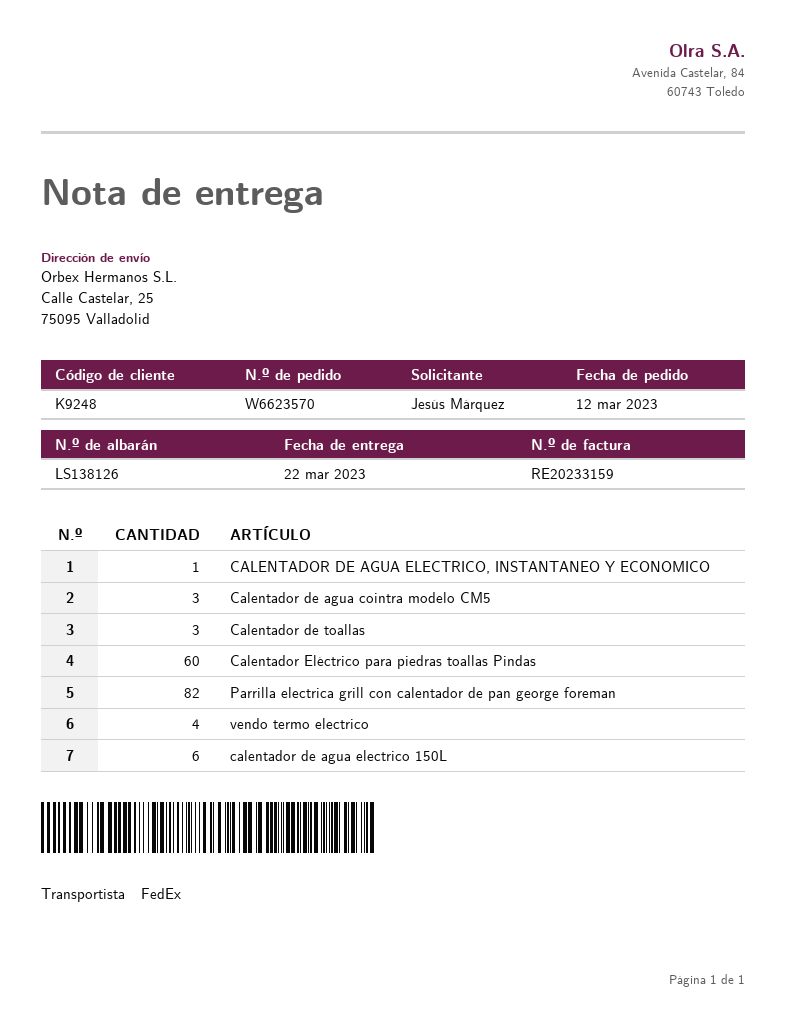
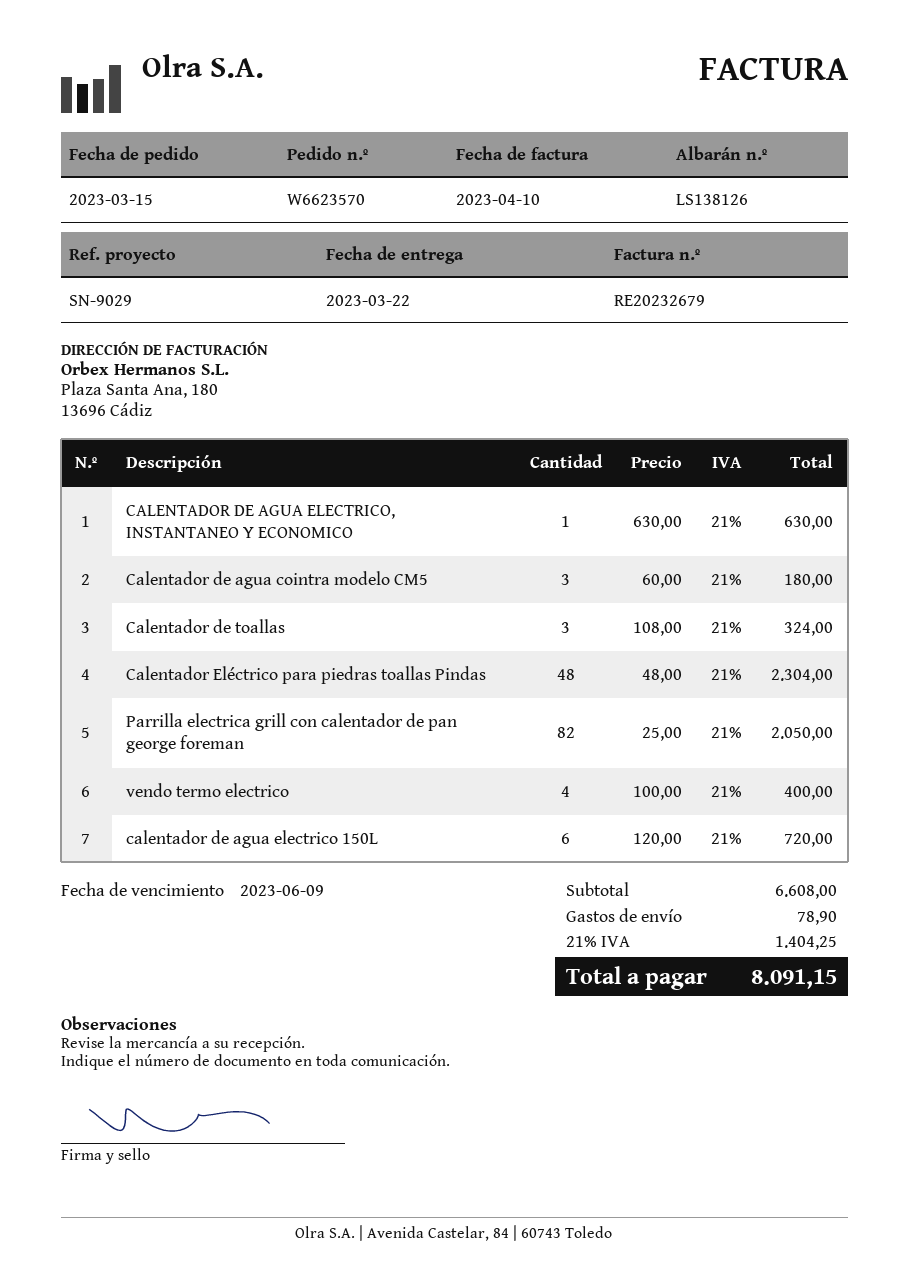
order date: 2023-03-12 -> 2023-03-15
invoice number: RE20233159 -> RE20232679
Calentador Eléctrico para piedras toallas Pindas: 60 -> 48

